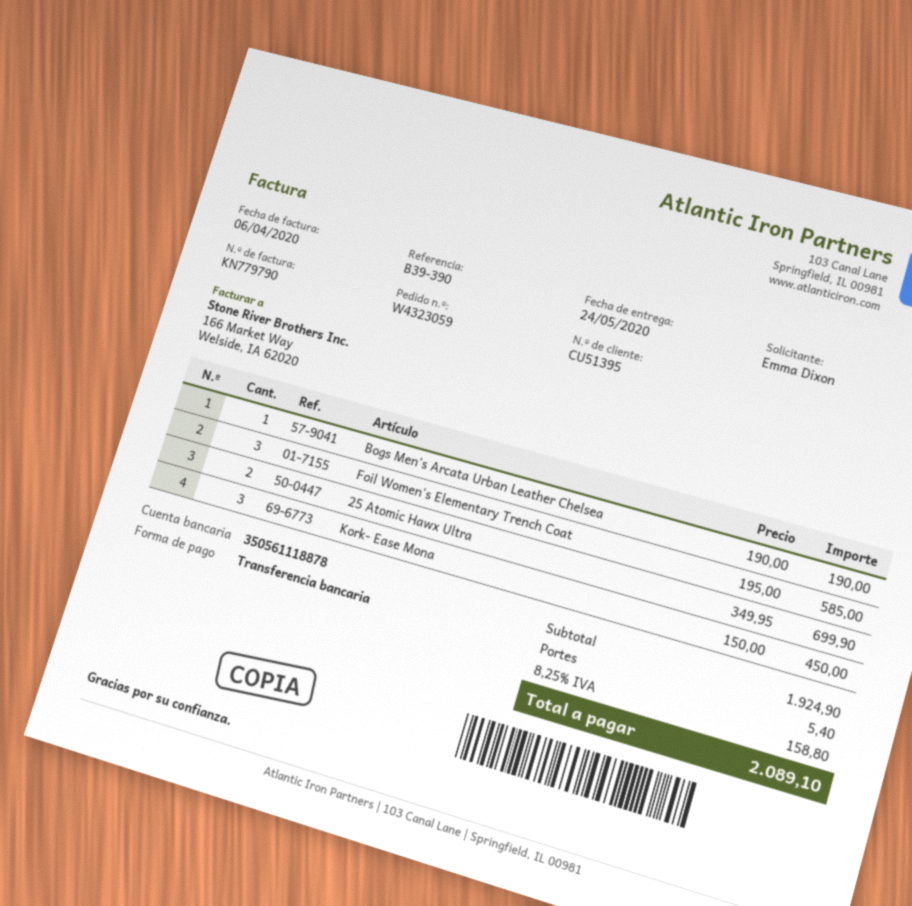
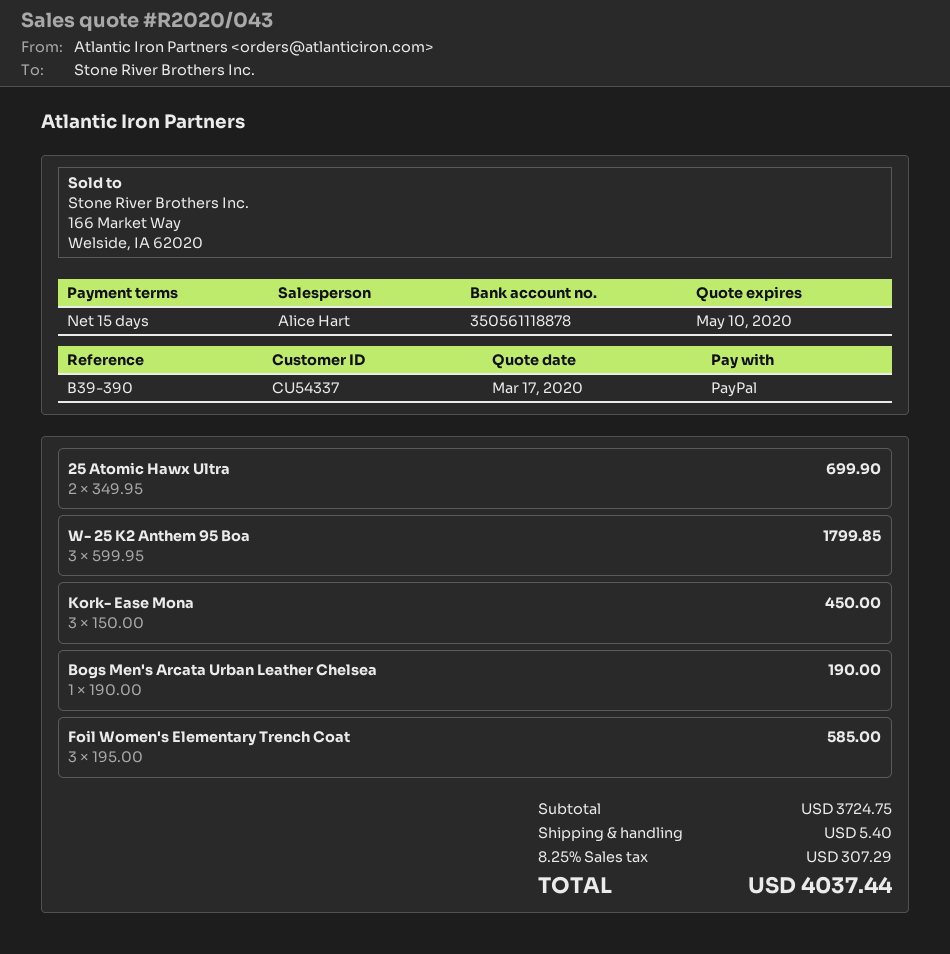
customer number: CU51395 -> CU54337
payment method: bank transfer -> PayPal
W- 25 K2 Anthem 95 Boa: none -> 3 x 599.95 = 1799.85
subtotal: 1924.90 -> 3724.75
tax: 8.25% = 158.80 -> 8.25% = 307.29
total: 2089.10 -> 4037.44

